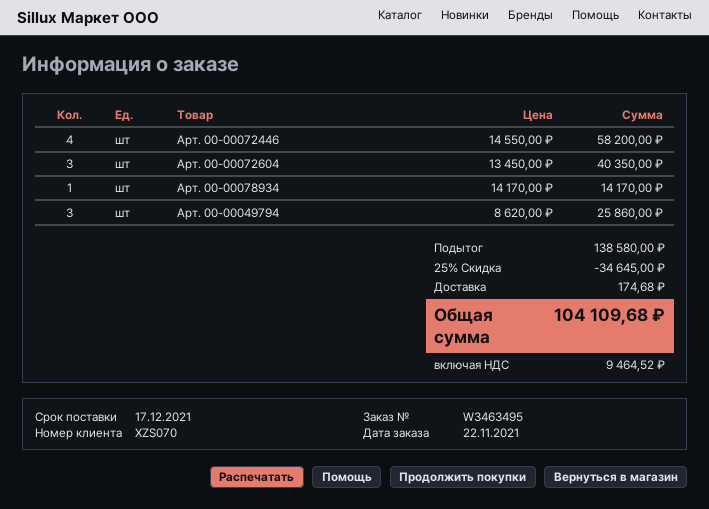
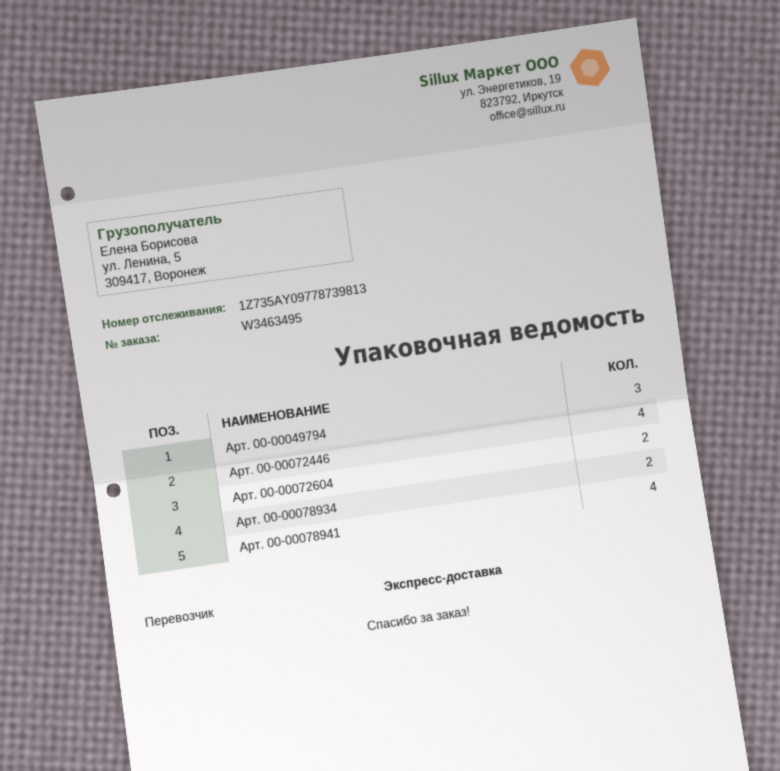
Арт. 00-00072604: 3 -> 2
Арт. 00-00078934: 1 -> 2
Арт. 00-00078941: none -> 4

